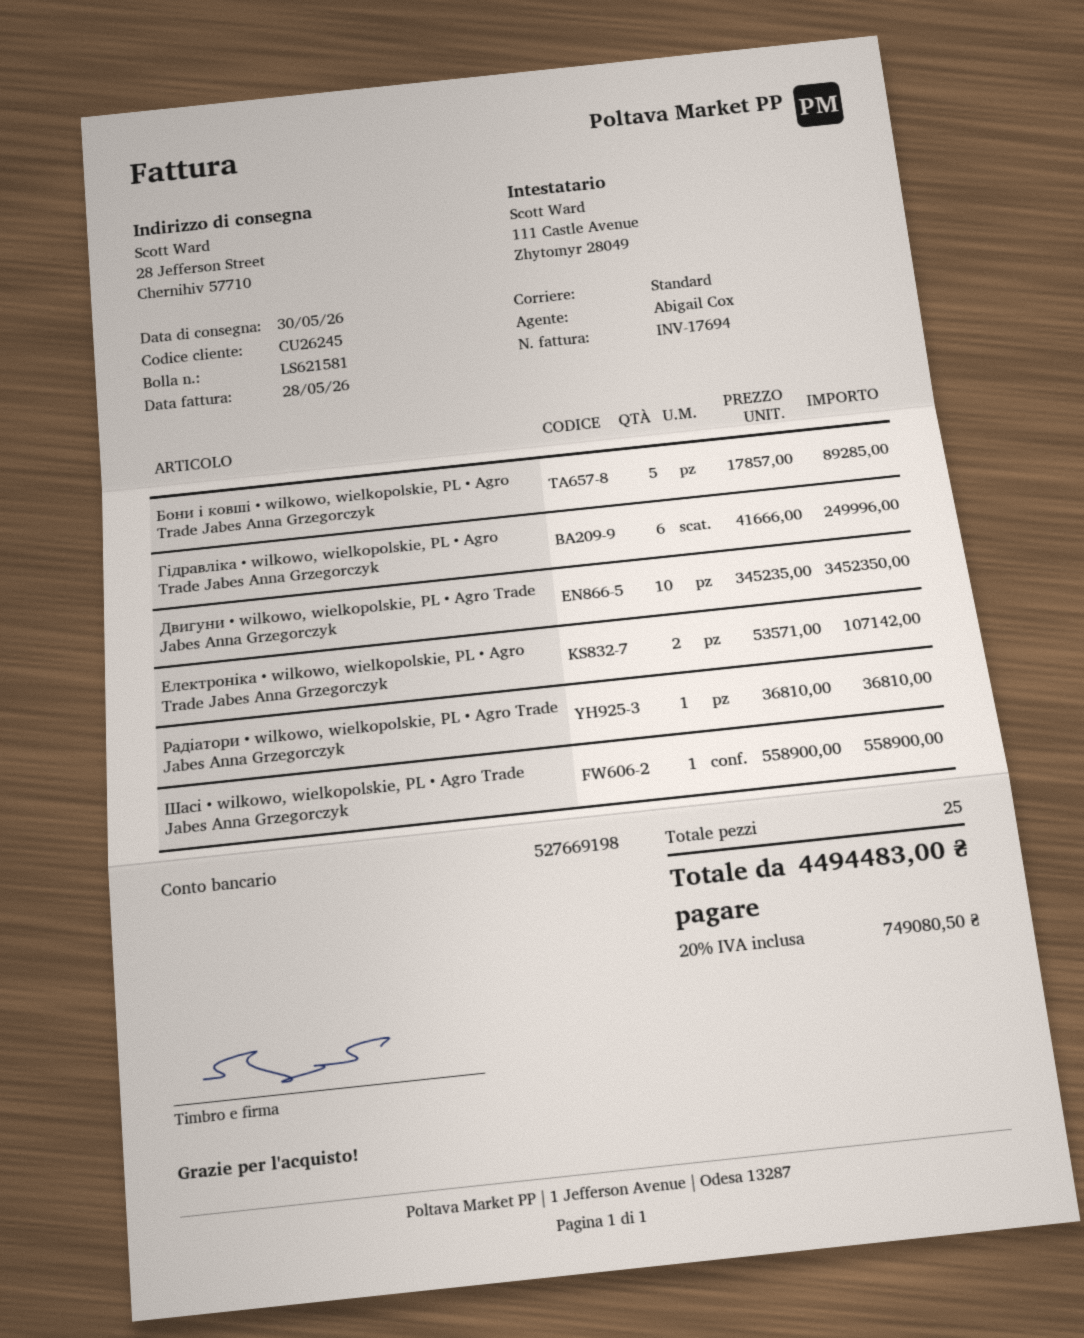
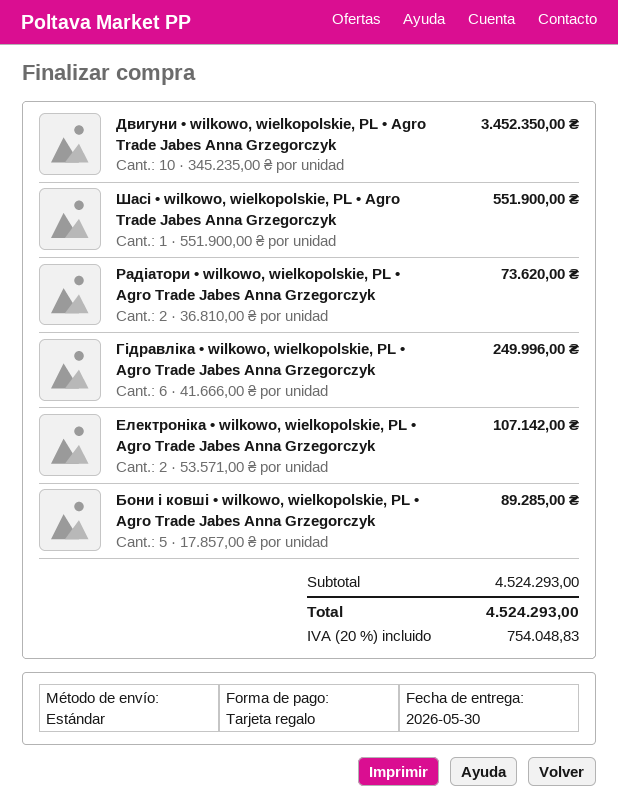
Радіатори • wilkowo, wielkopolskie, PL • Agro Trade Jabes Anna Grzegorczyk: 1 x 36810.00 = 36810.00 -> 2 x 36810.00 = 73620.00
Шасі • wilkowo, wielkopolskie, PL • Agro Trade Jabes Anna Grzegorczyk: 1 x 558900.00 = 558900.00 -> 1 x 551900.00 = 551900.00
tax: 20% = 749080.50 -> 20% = 754048.83
total: 4494483.00 -> 4524293.00

